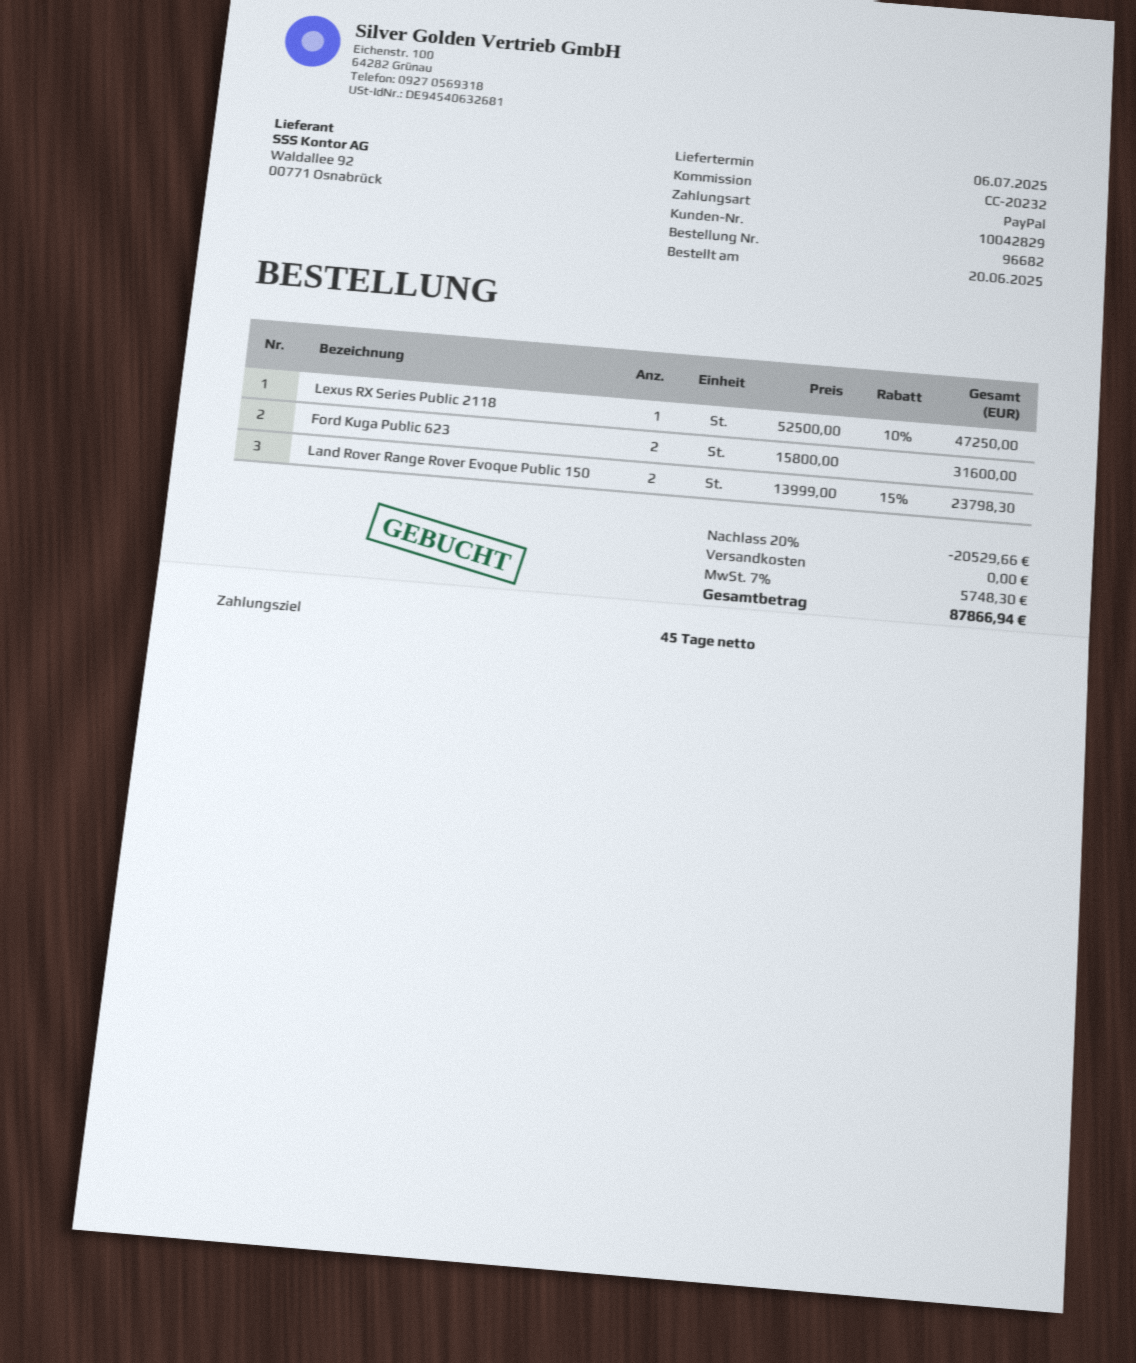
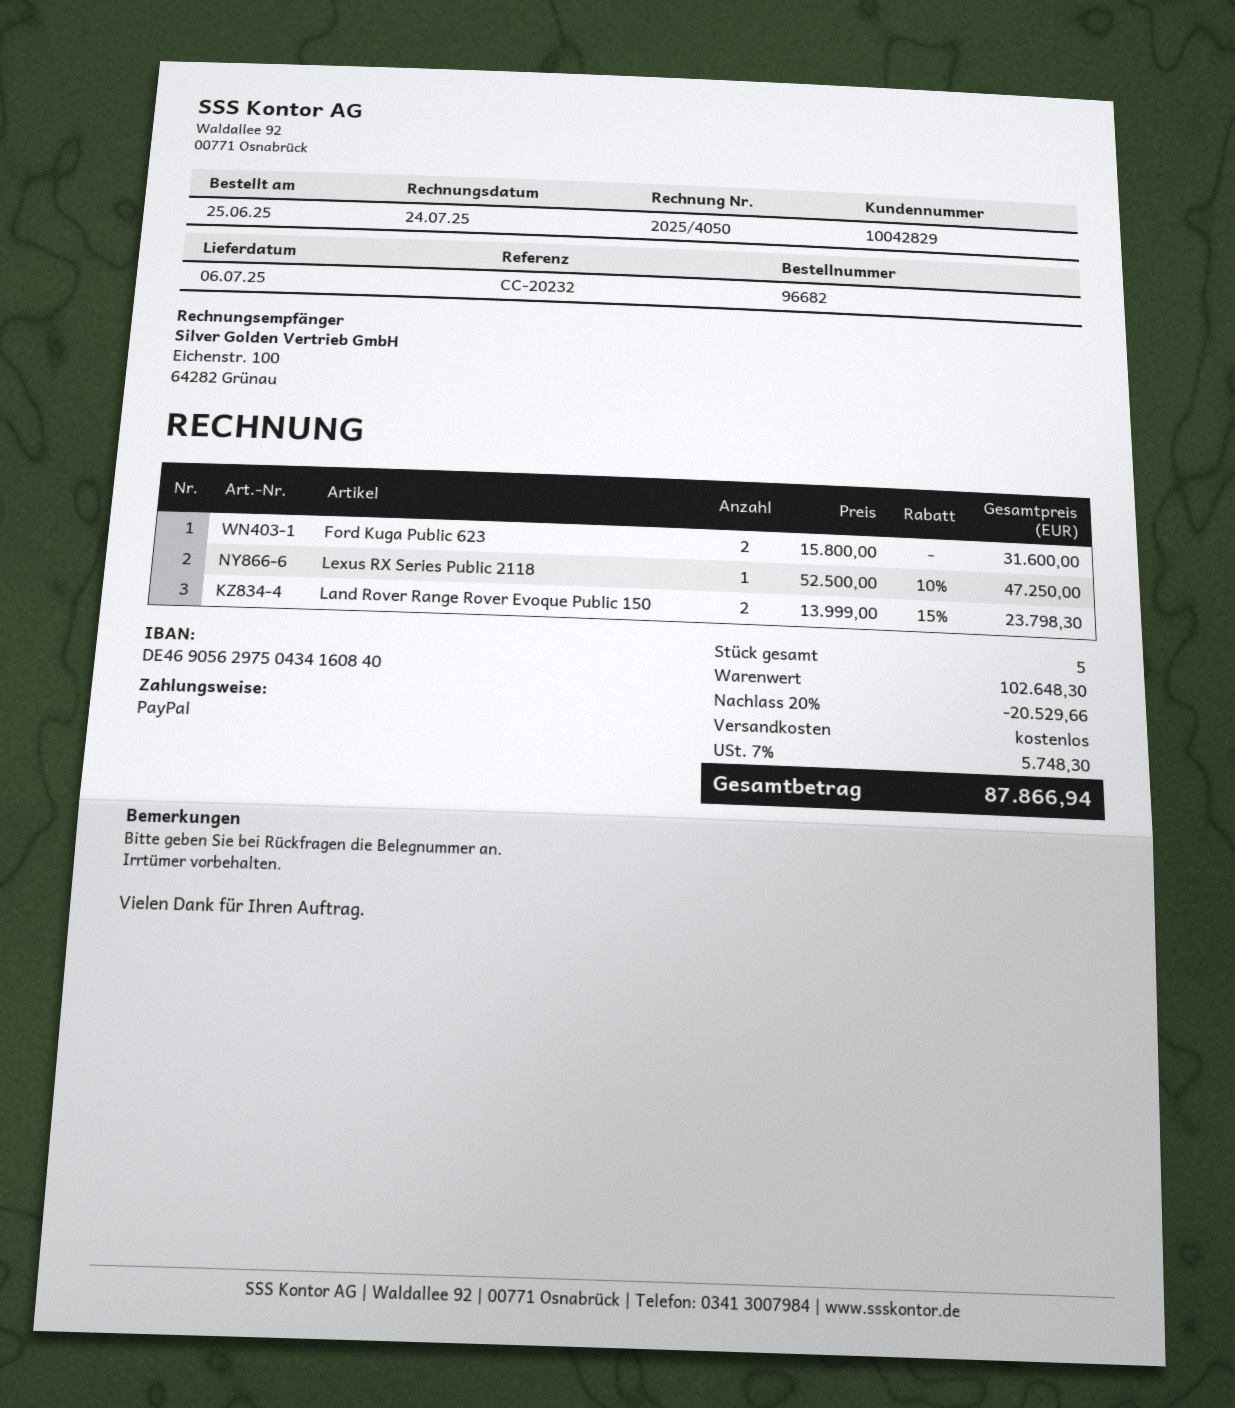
order date: 2025-06-20 -> 2025-06-25

